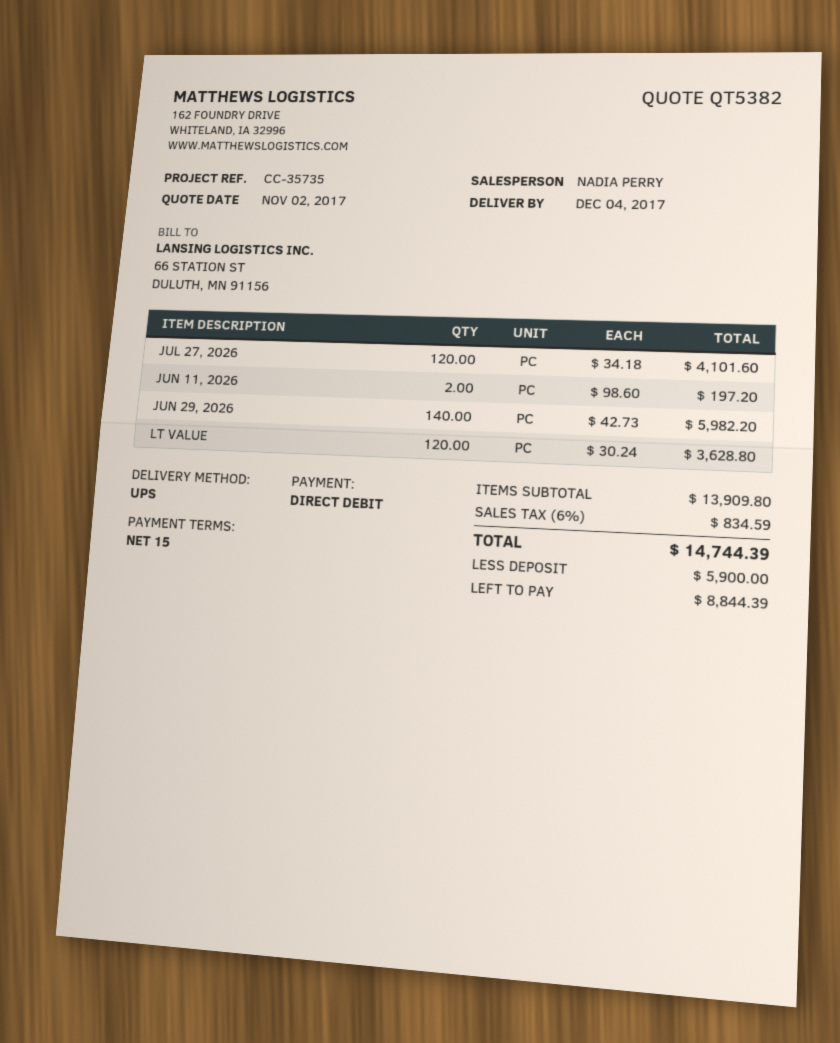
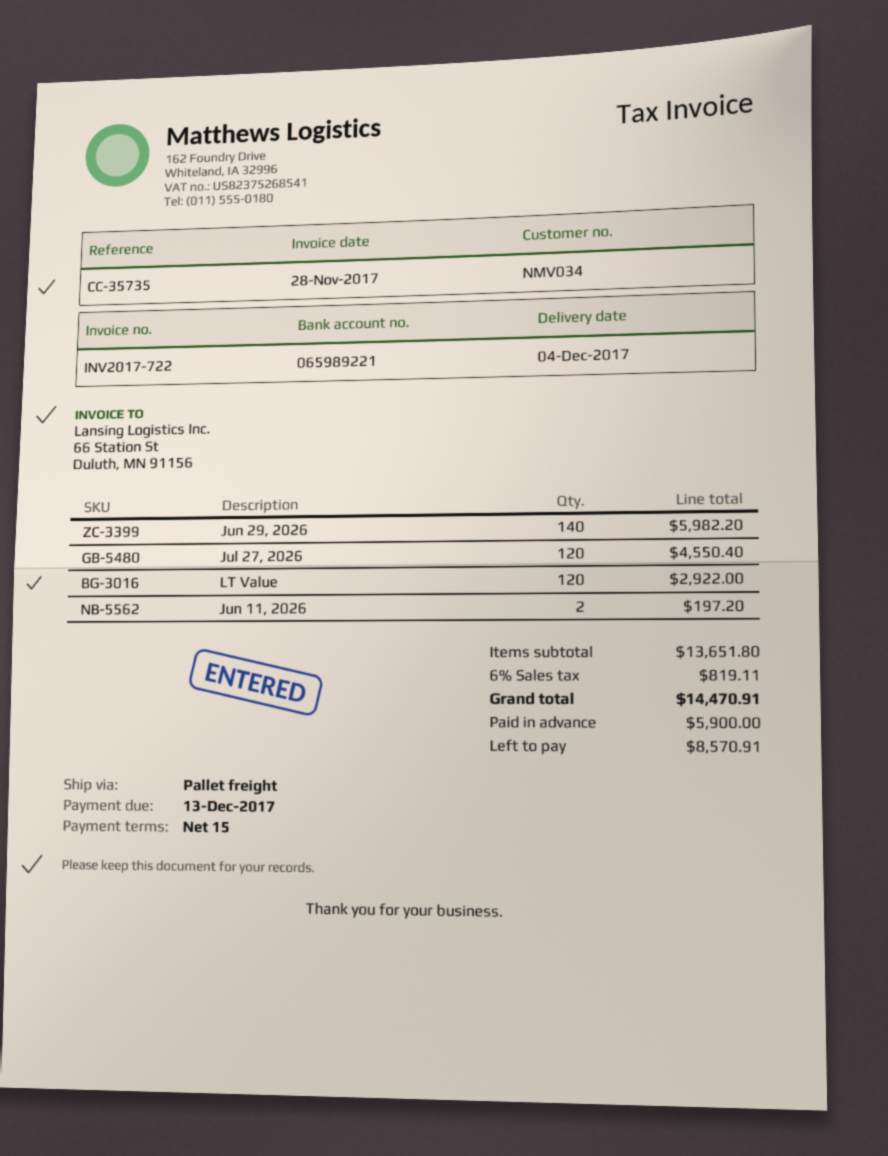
shipping method: UPS -> pallet freight
JUL 27, 2026: 120 for 4101.60 -> 120 for 4550.40
LT VALUE: 120 for 3628.80 -> 120 for 2922.00
subtotal: 13909.80 -> 13651.80
tax: 6% = 834.59 -> 6% = 819.11
total: 14744.39 -> 14470.91
balance: 8844.39 -> 8570.91

